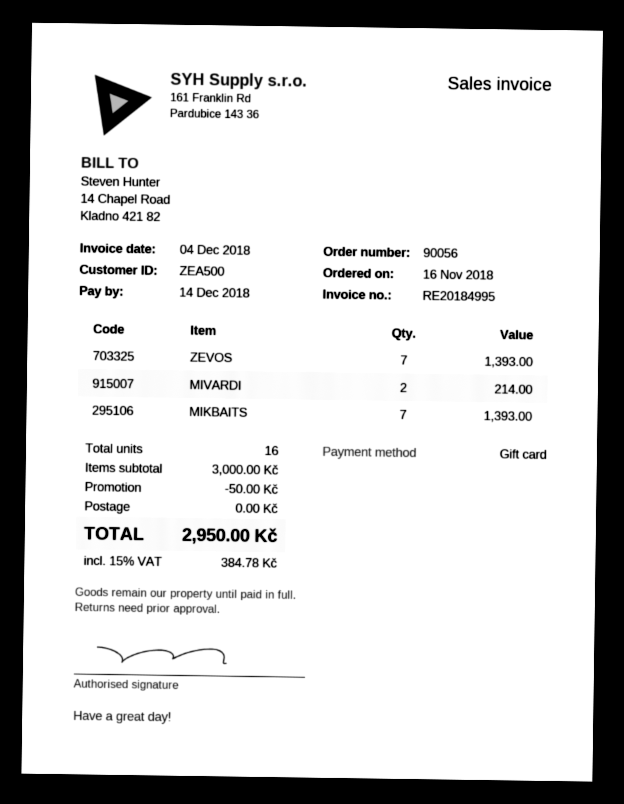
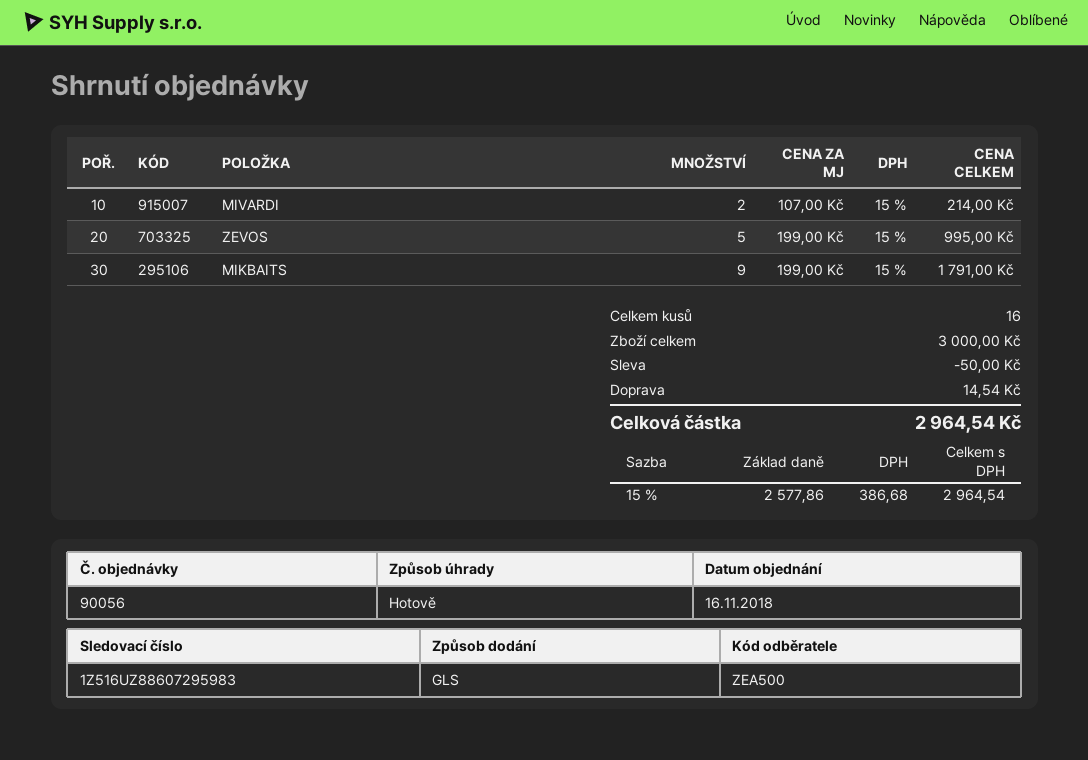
payment method: gift card -> cash
ZEVOS: 7 for 1393.00 -> 5 for 995.00
MIKBAITS: 7 for 1393.00 -> 9 for 1791.00
shipping: 0.00 -> 14.54
tax: 15% = 384.78 -> 15% = 386.68
total: 2950.00 -> 2964.54

